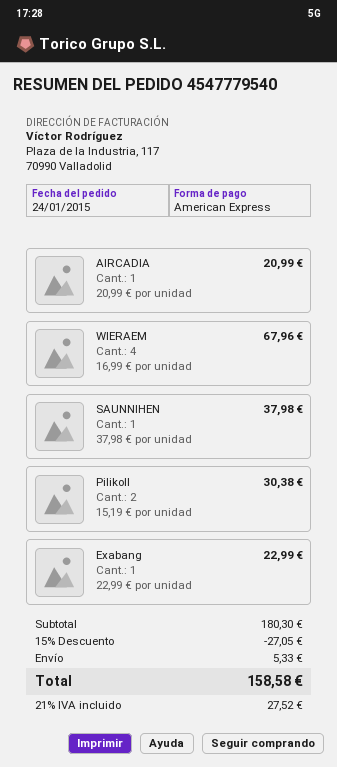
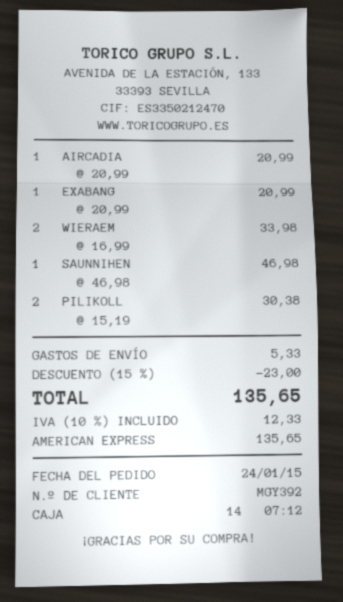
WIERAEM: 4 x 16.99 = 67.96 -> 2 x 16.99 = 33.98
SAUNNIHEN: 1 x 37.98 = 37.98 -> 1 x 46.98 = 46.98
Exabang: 1 x 22.99 = 22.99 -> 1 x 20.99 = 20.99
discount: 15% = 27.05 -> 15% = 23.00
tax: 21% = 27.52 -> 10% = 12.33
total: 158.58 -> 135.65

